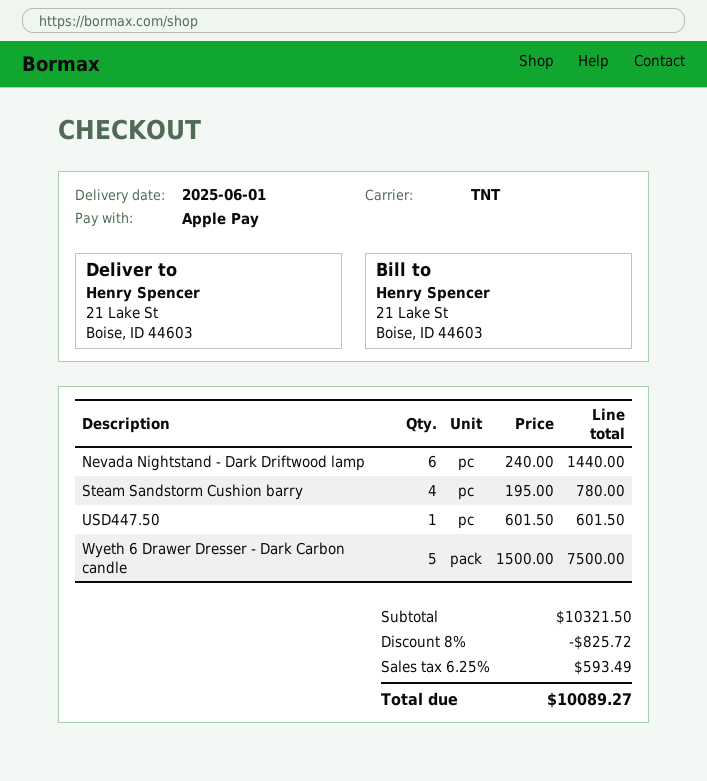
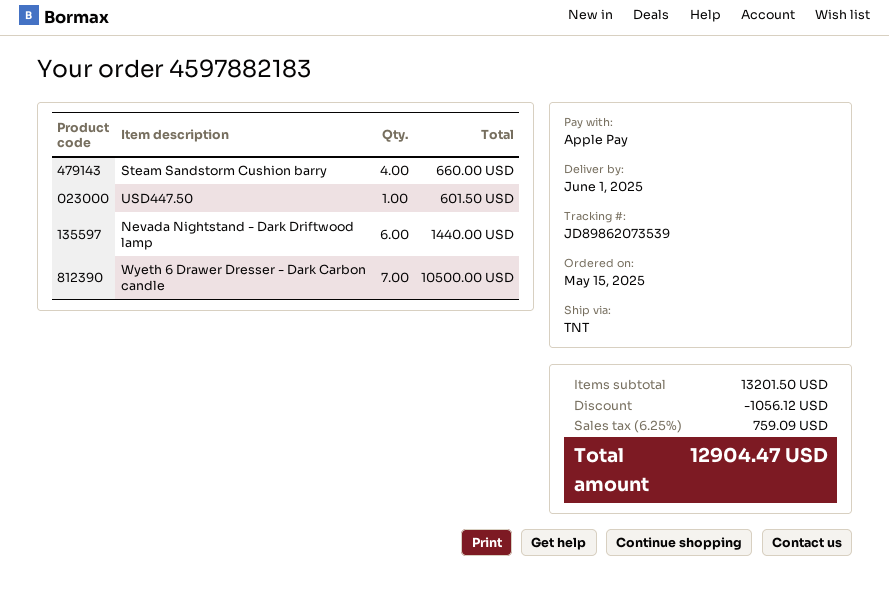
Steam Sandstorm Cushion barry: 4 for 780.00 -> 4 for 660.00
Wyeth 6 Drawer Dresser - Dark Carbon candle: 5 for 7500.00 -> 7 for 10500.00
subtotal: 10321.50 -> 13201.50
discount: 825.72 -> 1056.12
tax: 6.25% = 593.49 -> 6.25% = 759.09
total: 10089.27 -> 12904.47

